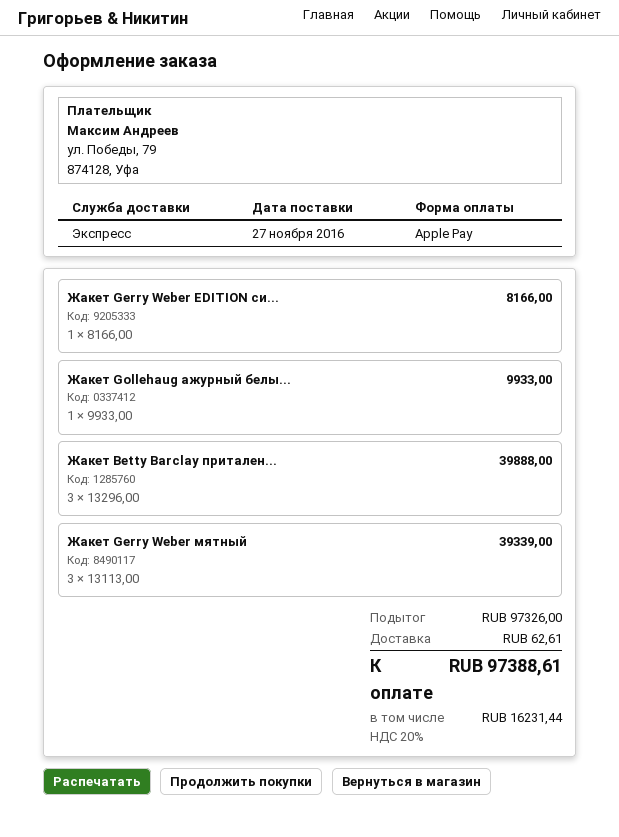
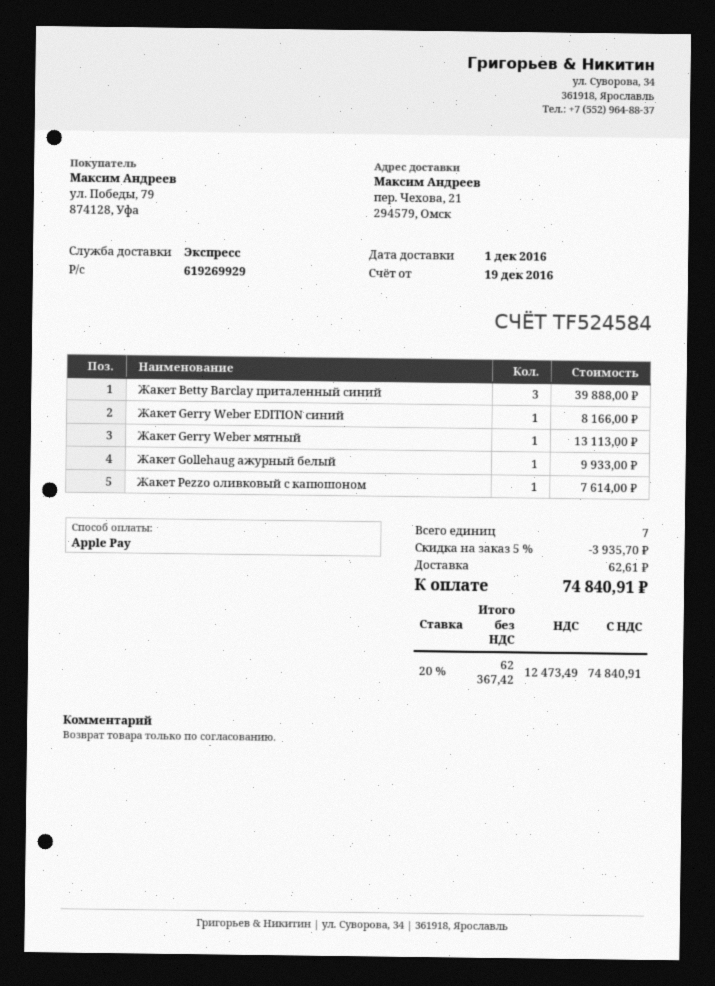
delivery date: 2016-11-27 -> 2016-12-01
Жакет Gerry Weber мятный: 3 for 39339.00 -> 1 for 13113.00
Жакет Pezzo оливковый с капюшоном: none -> 1 for 7614.00
discount: none -> 5% = 3935.70
tax: 20% = 16231.44 -> 20% = 12473.49
total: 97388.61 -> 74840.91

